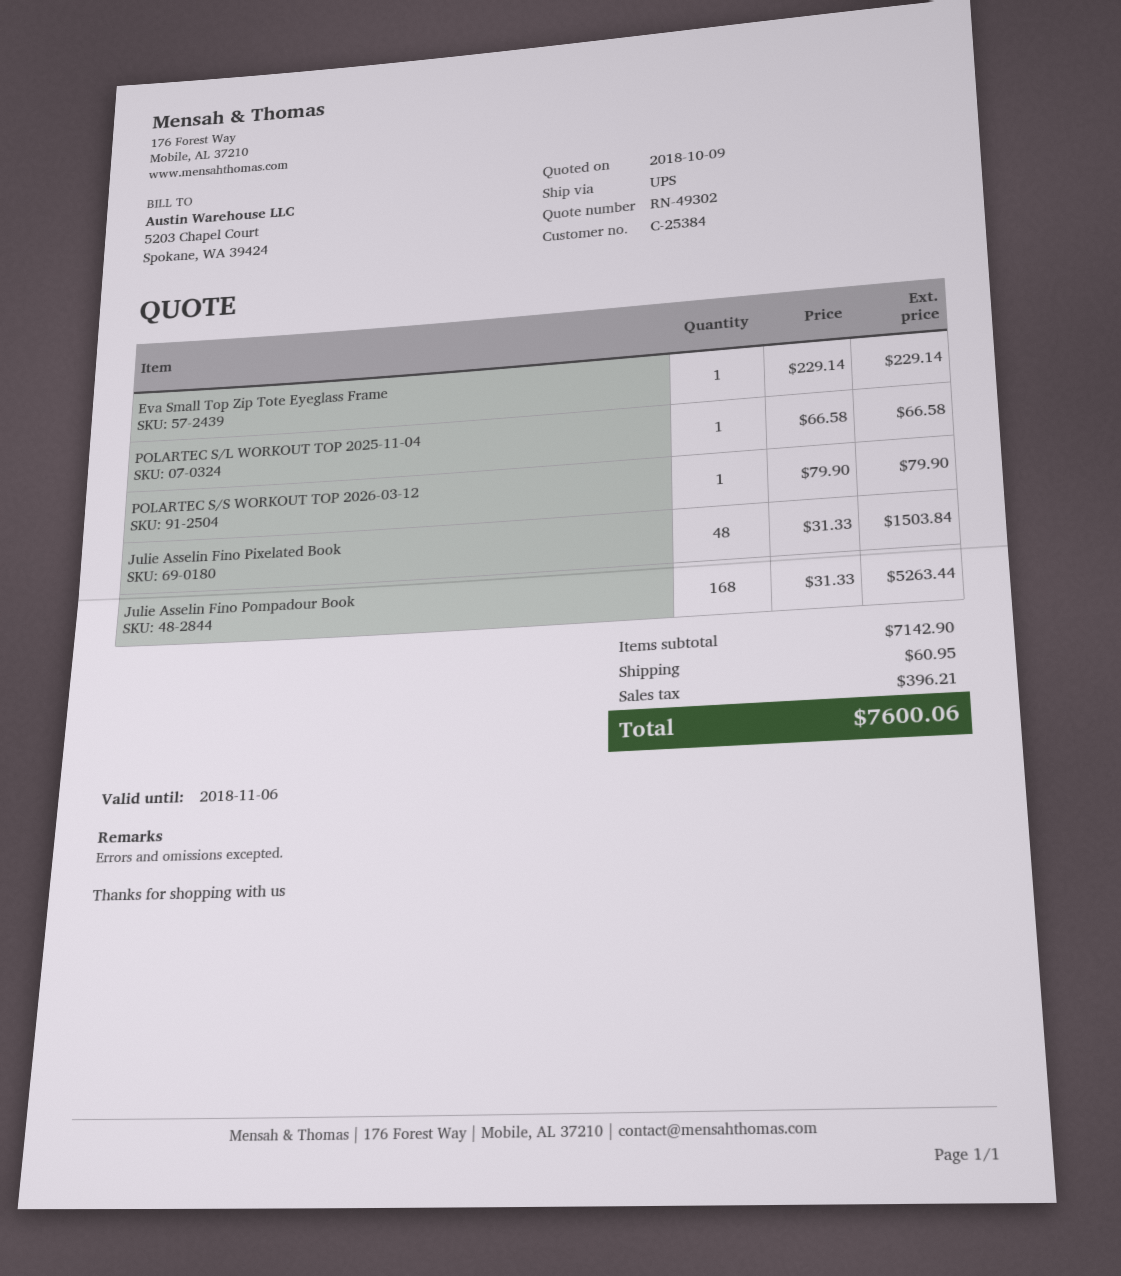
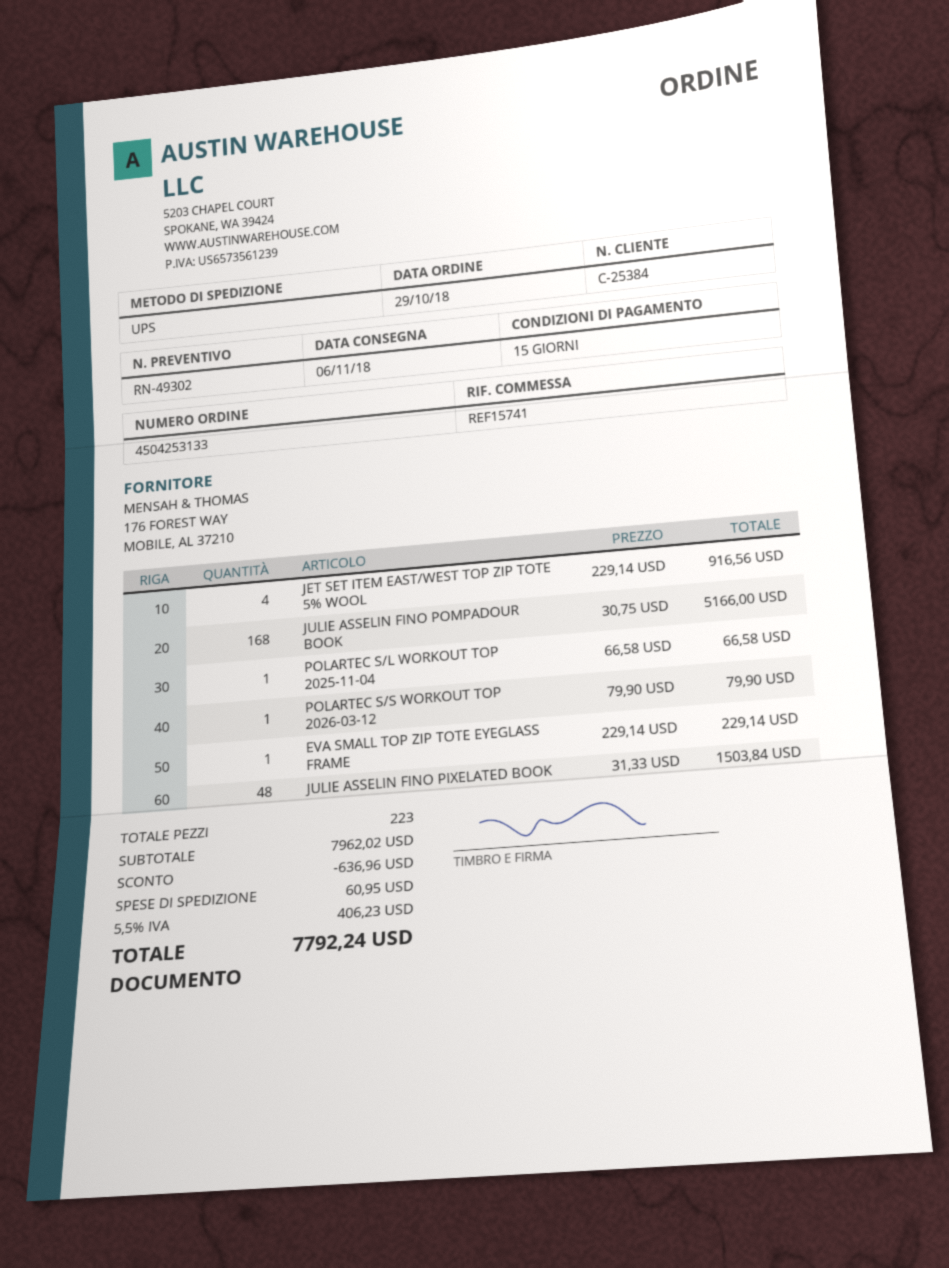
Julie Asselin Fino Pompadour Book: 168 x 31.33 = 5263.44 -> 168 x 30.75 = 5166.00
JET SET ITEM EAST/WEST TOP ZIP TOTE 5% WOOL: none -> 4 x 229.14 = 916.56
subtotal: 7142.90 -> 7962.02
discount: none -> 636.96
tax: 396.21 -> 406.23
total: 7600.06 -> 7792.24

